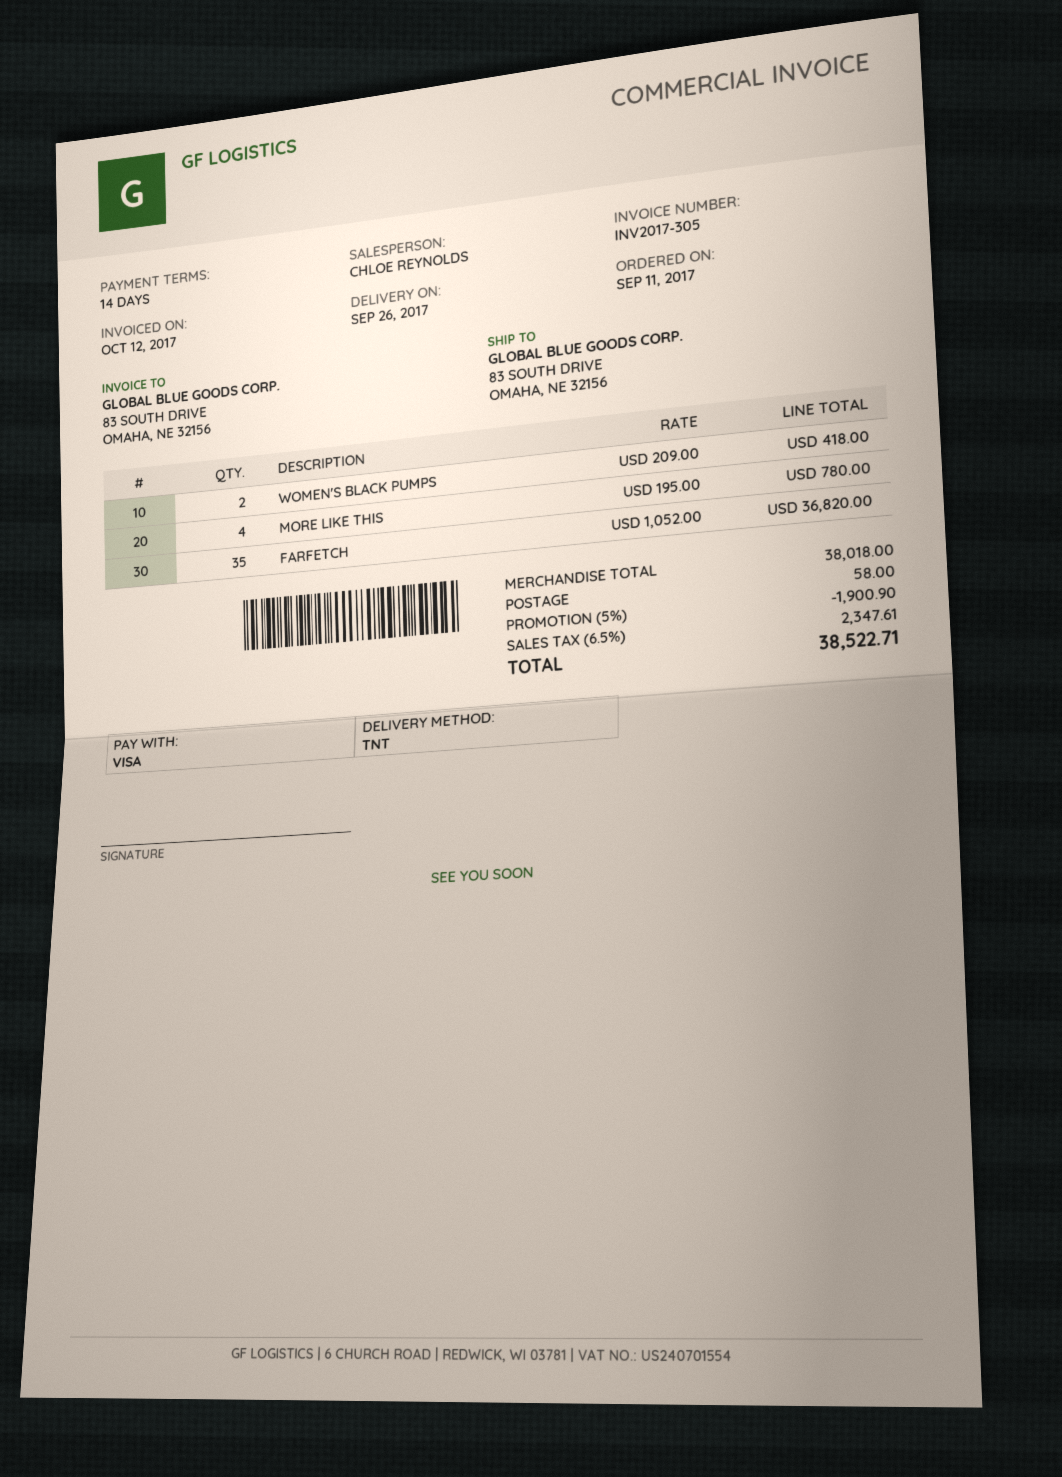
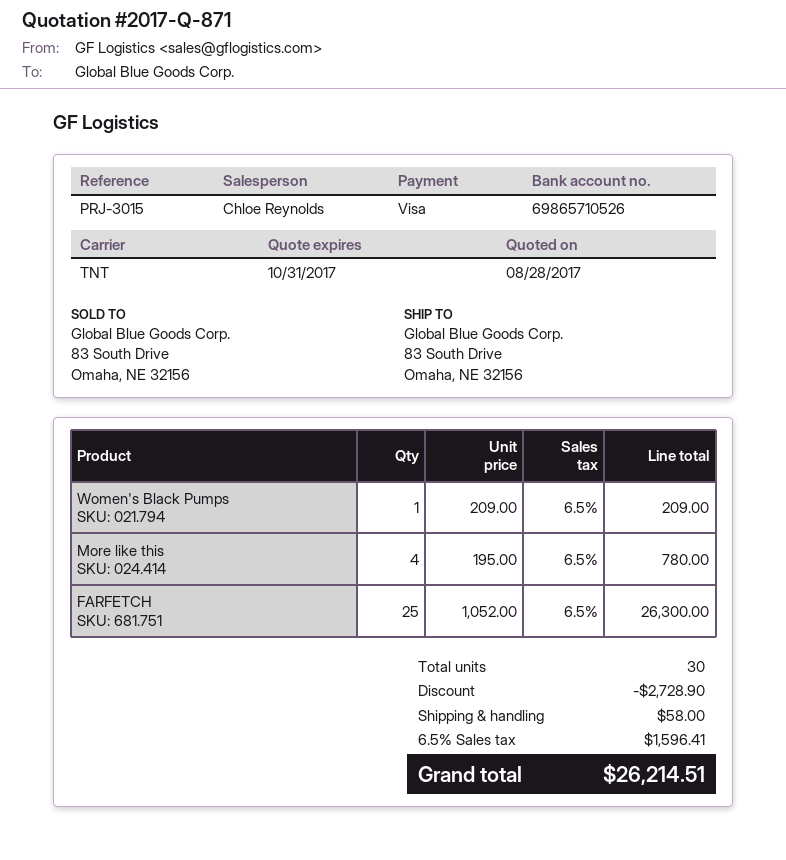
WOMEN'S BLACK PUMPS: 2 x 209.00 = 418.00 -> 1 x 209.00 = 209.00
FARFETCH: 35 x 1052.00 = 36820.00 -> 25 x 1052.00 = 26300.00
discount: 1900.90 -> 2728.90
tax: 6.5% = 2347.61 -> 6.5% = 1596.41
total: 38522.71 -> 26214.51

